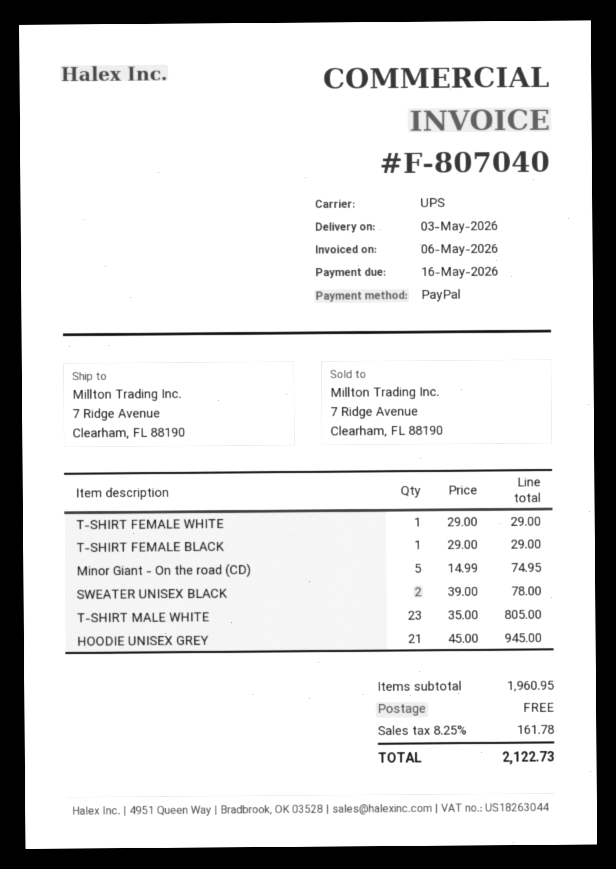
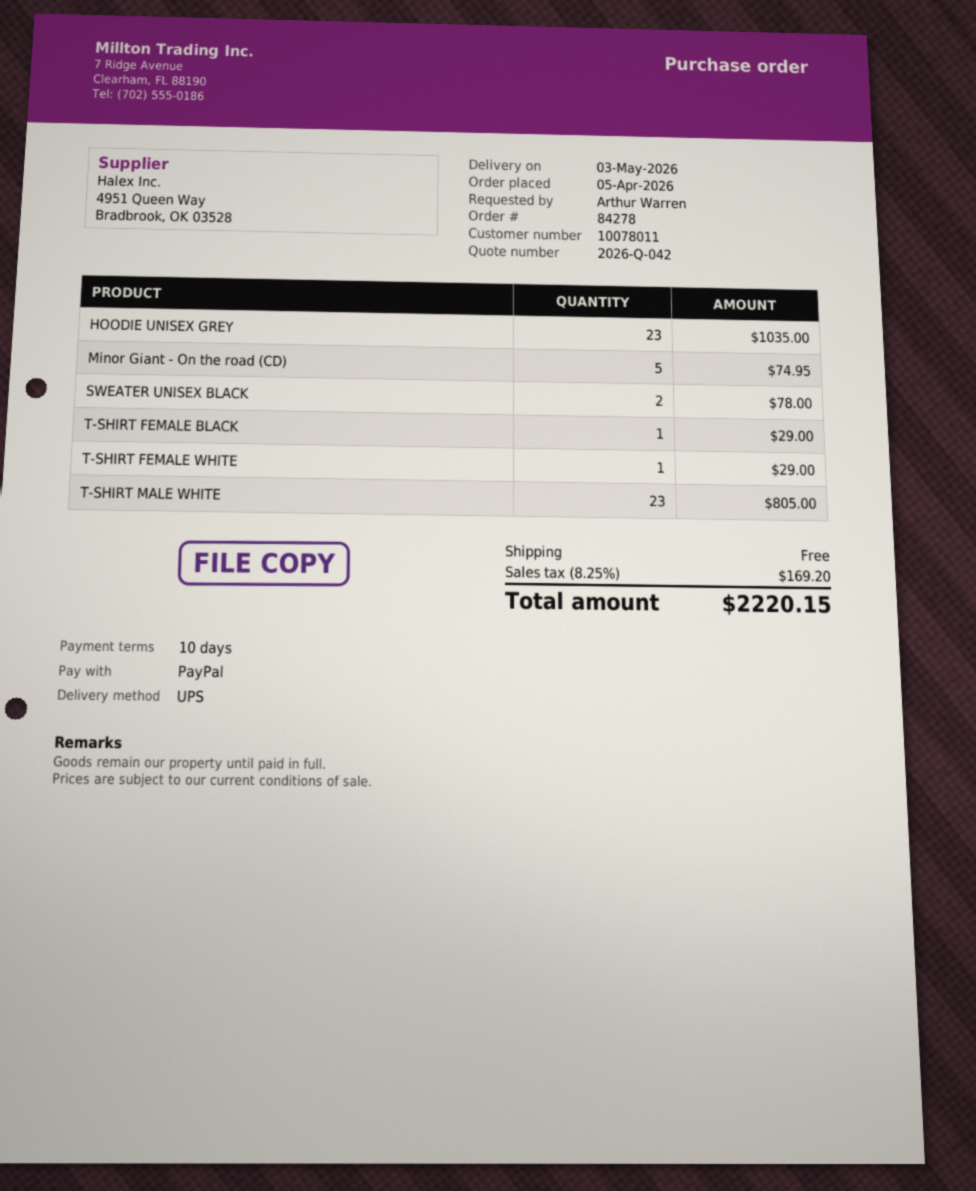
HOODIE UNISEX GREY: 21 for 945.00 -> 23 for 1035.00
tax: 8.25% = 161.78 -> 8.25% = 169.20
total: 2122.73 -> 2220.15

